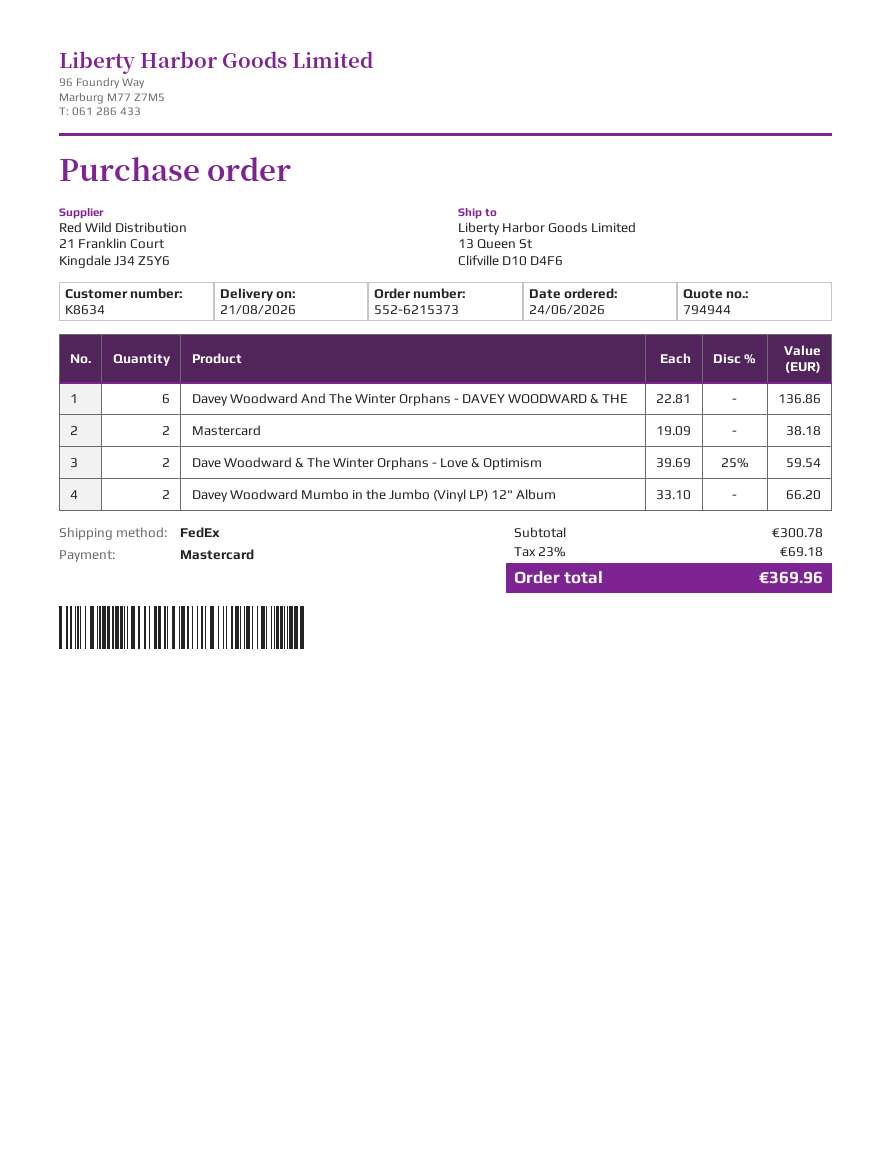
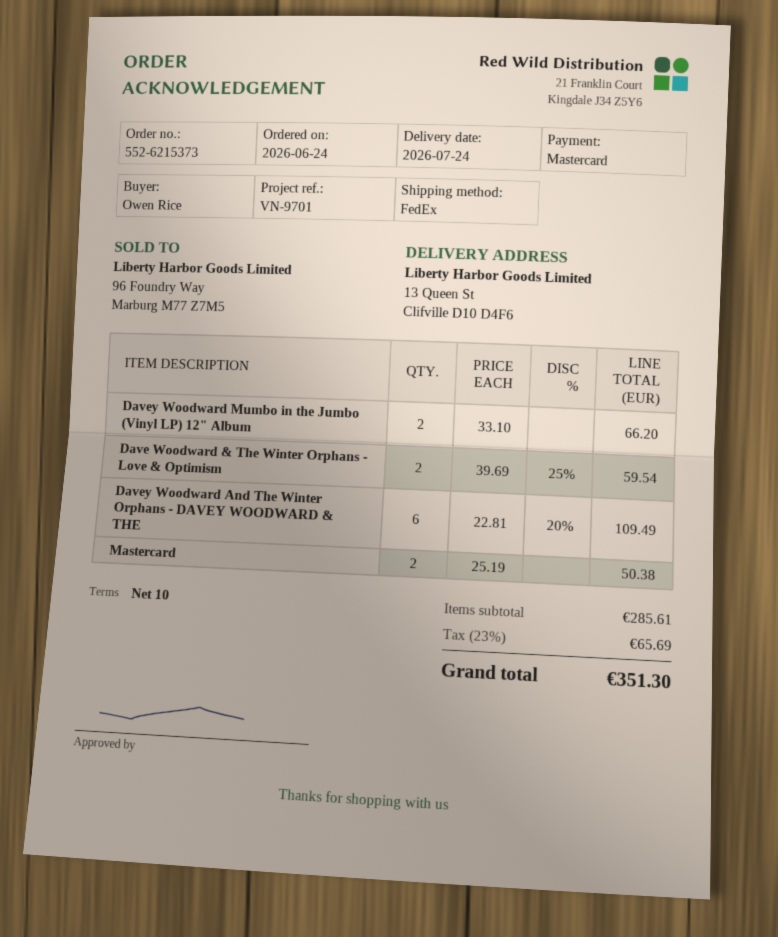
delivery date: 2026-08-21 -> 2026-07-24
Davey Woodward And The Winter Orphans - DAVEY WOODWARD & THE: 6 x 22.81 = 136.86 -> 6 x 22.81 - 20% = 109.49
Mastercard: 2 x 19.09 = 38.18 -> 2 x 25.19 = 50.38
subtotal: 300.78 -> 285.61
tax: 23% = 69.18 -> 23% = 65.69
total: 369.96 -> 351.30

